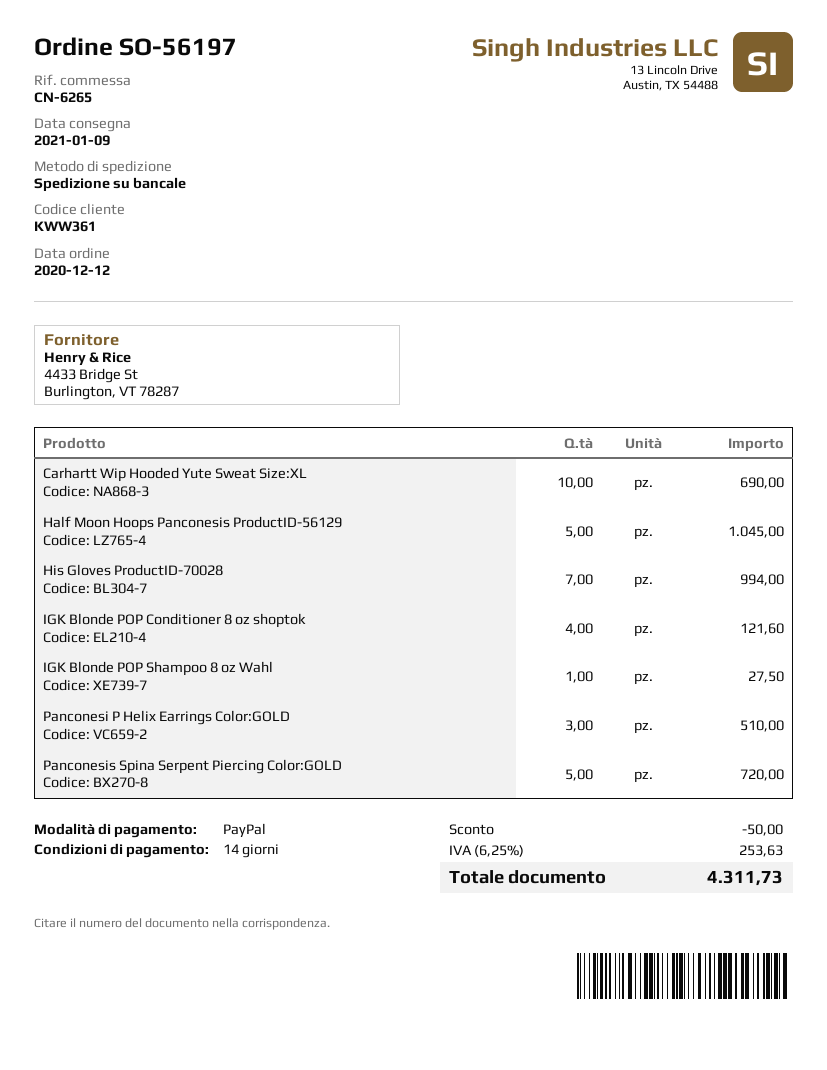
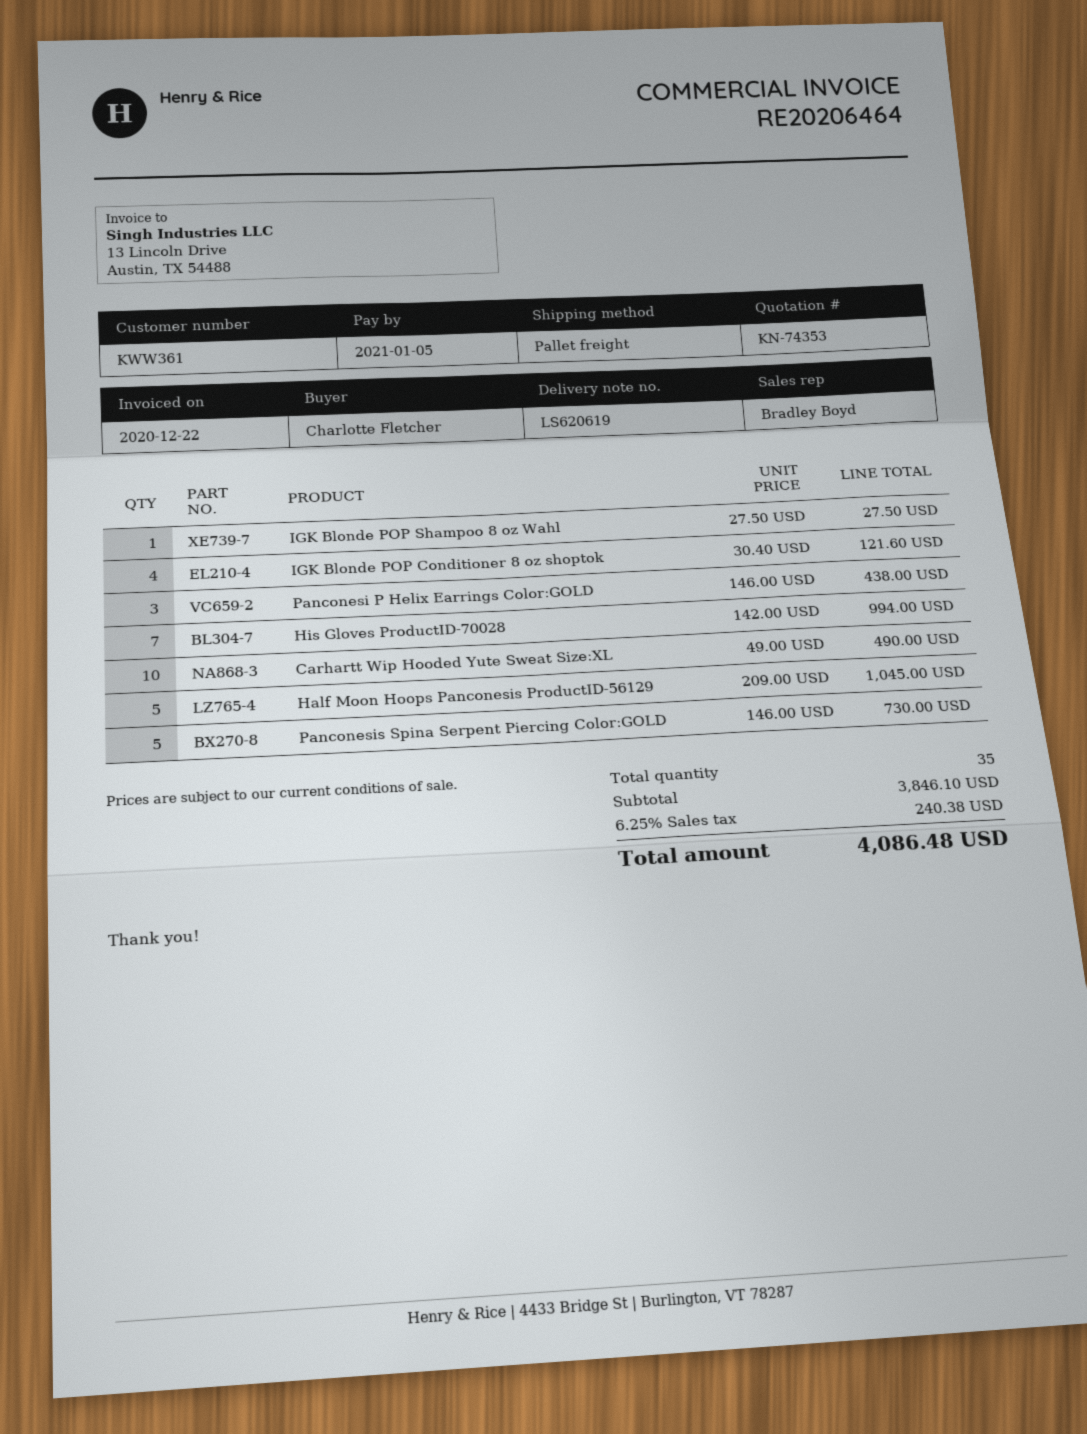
Carhartt Wip Hooded Yute Sweat Size:XL: 10 for 690.00 -> 10 for 490.00
Panconesi P Helix Earrings Color:GOLD: 3 for 510.00 -> 3 for 438.00
Panconesis Spina Serpent Piercing Color:GOLD: 5 for 720.00 -> 5 for 730.00
discount: 50.00 -> none
tax: 6.25% = 253.63 -> 6.25% = 240.38
total: 4311.73 -> 4086.48

